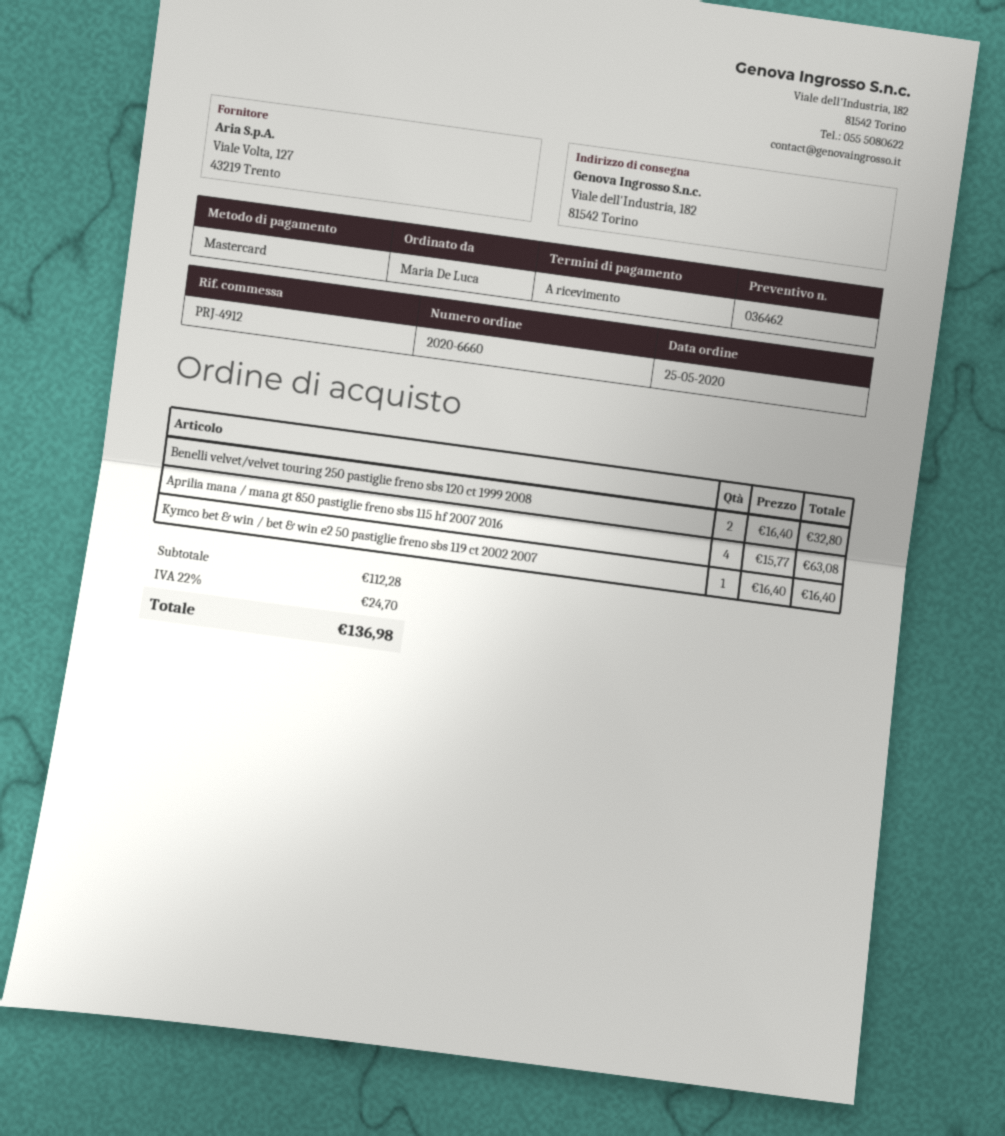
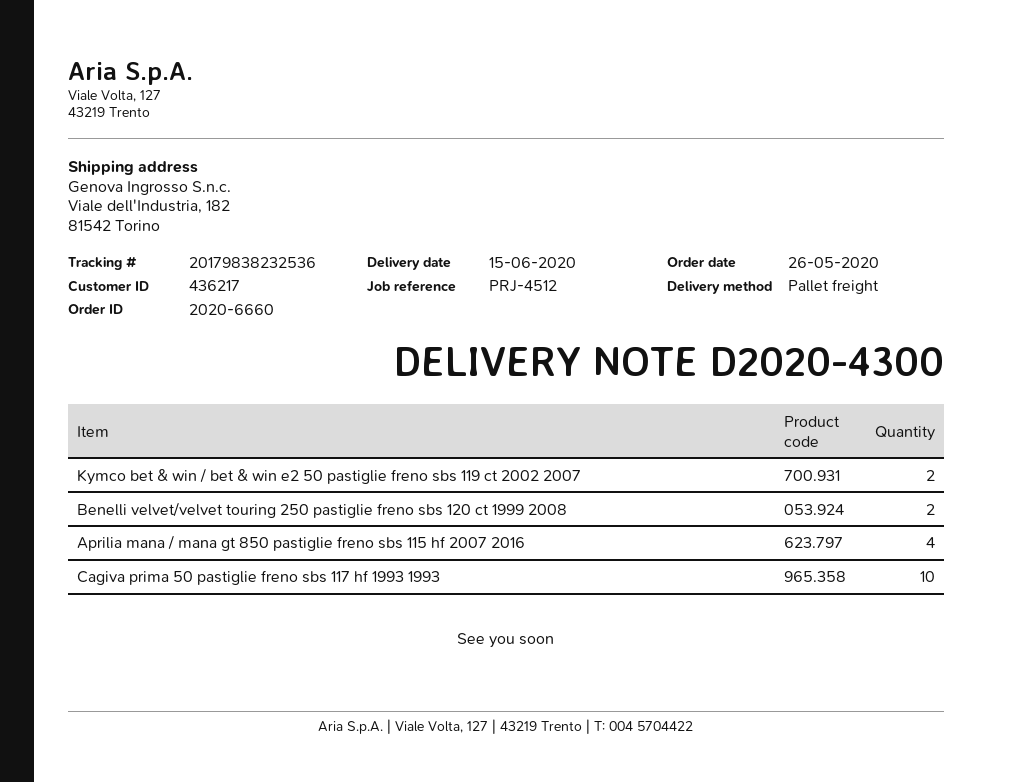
order date: 2020-05-25 -> 2020-05-26
reference: PRJ-4912 -> PRJ-4512
Kymco bet & win / bet & win e2 50 pastiglie freno sbs 119 ct 2002 2007: 1 -> 2
Cagiva prima 50 pastiglie freno sbs 117 hf 1993 1993: none -> 10

